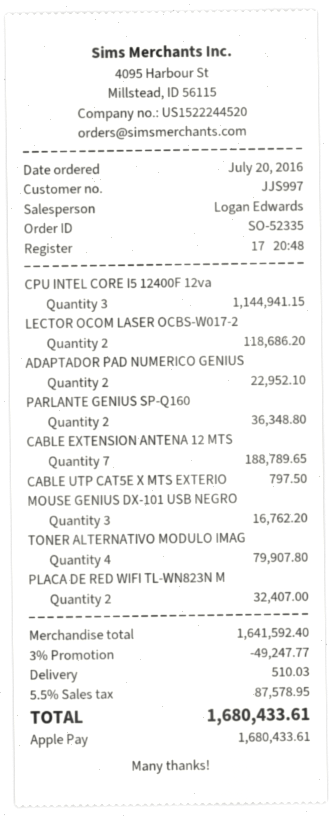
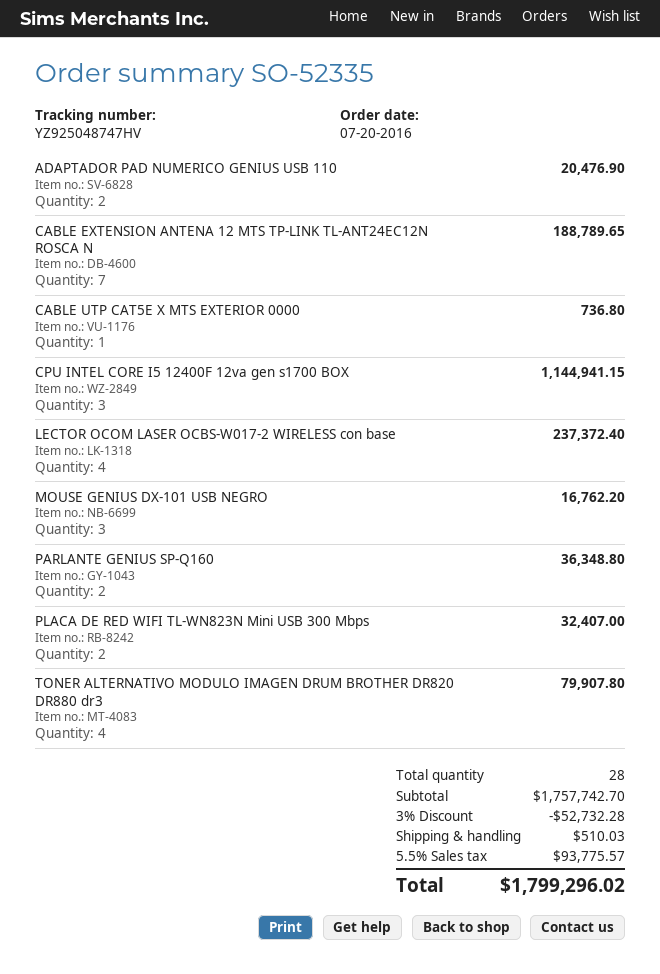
LECTOR OCOM LASER OCBS-W017-2: 2 for 118686.20 -> 4 for 237372.40
ADAPTADOR PAD NUMERICO GENIUS: 2 for 22952.10 -> 2 for 20476.90
CABLE UTP CAT5E X MTS EXTERIO: 1 for 797.50 -> 1 for 736.80
subtotal: 1641592.40 -> 1757742.70
discount: 3% = 49247.77 -> 3% = 52732.28
tax: 5.5% = 87578.95 -> 5.5% = 93775.57
total: 1680433.61 -> 1799296.02

